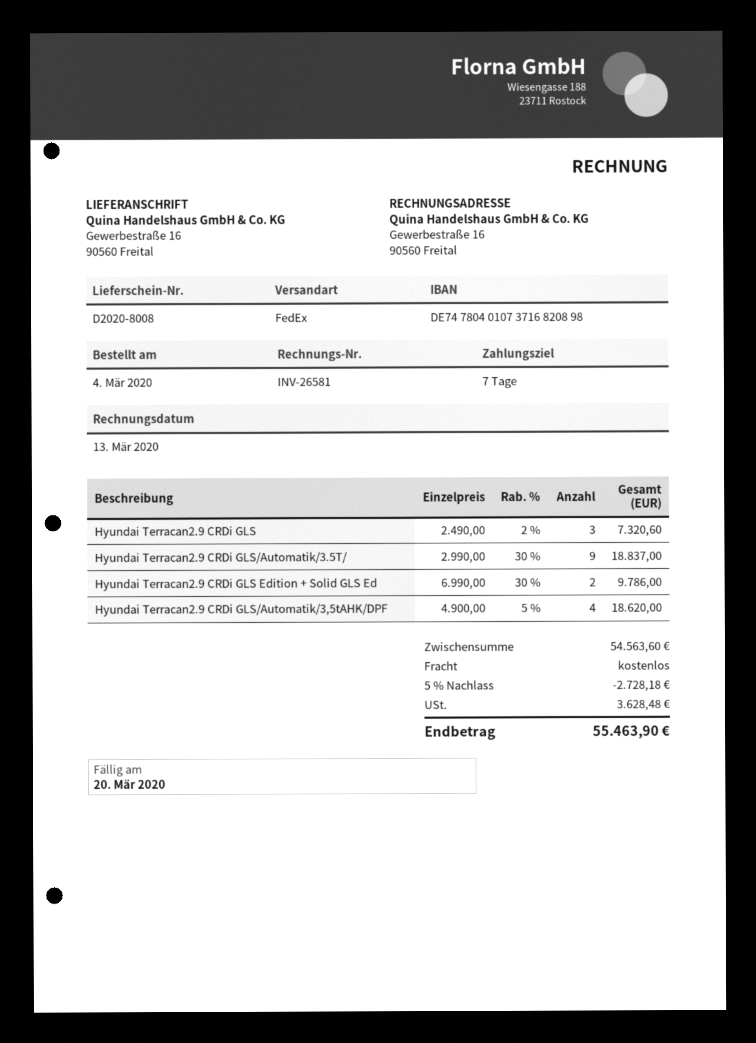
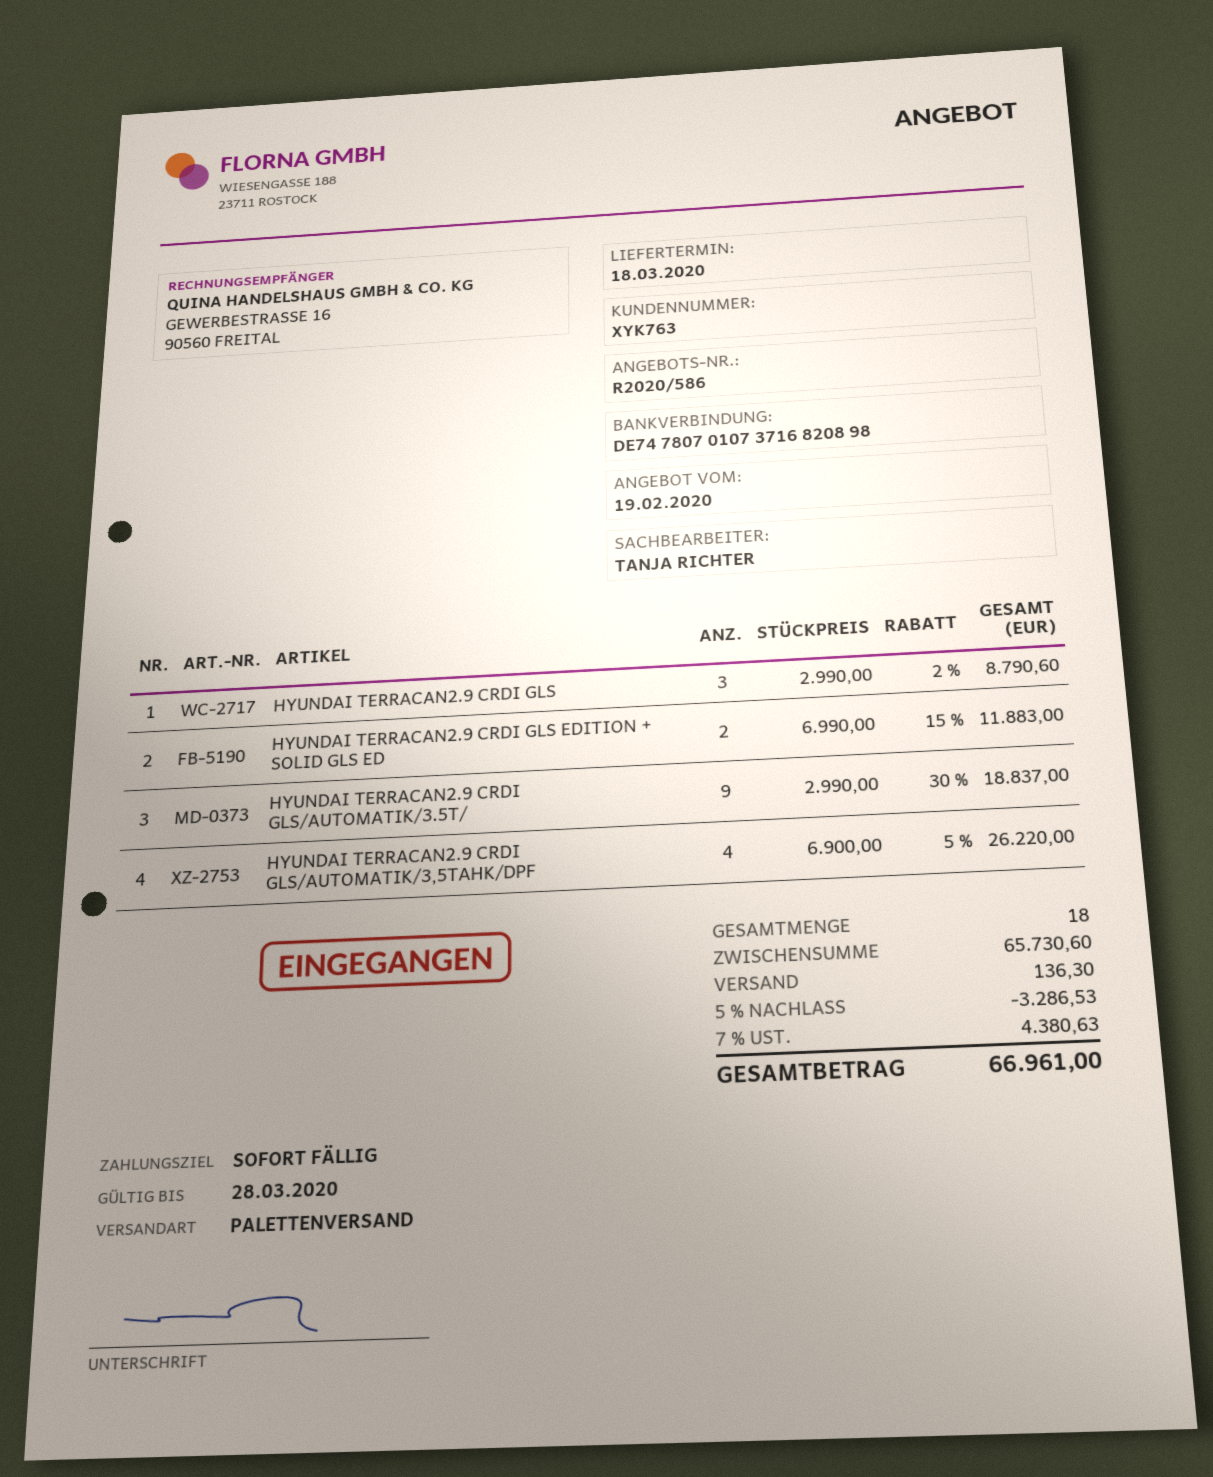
payment terms: 7 days -> on receipt
bank account: DE74780401073716820898 -> DE74780701073716820898
shipping method: FedEx -> pallet freight
Hyundai Terracan2.9 CRDi GLS: 3 x 2490.00 - 2% = 7320.60 -> 3 x 2990.00 - 2% = 8790.60
Hyundai Terracan2.9 CRDi GLS Edition + Solid GLS Ed: 2 x 6990.00 - 30% = 9786.00 -> 2 x 6990.00 - 15% = 11883.00
Hyundai Terracan2.9 CRDi GLS/Automatik/3,5tAHK/DPF: 4 x 4900.00 - 5% = 18620.00 -> 4 x 6900.00 - 5% = 26220.00
subtotal: 54563.60 -> 65730.60
discount: 5% = 2728.18 -> 5% = 3286.53
shipping: 0.00 -> 136.30
tax: 3628.48 -> 4380.63
total: 55463.90 -> 66961.00

